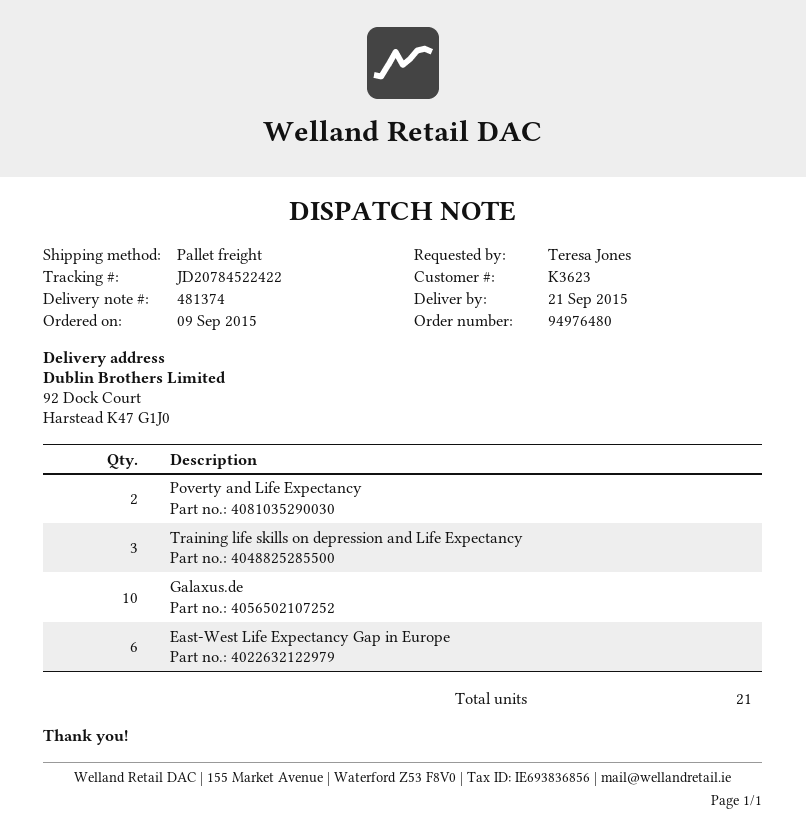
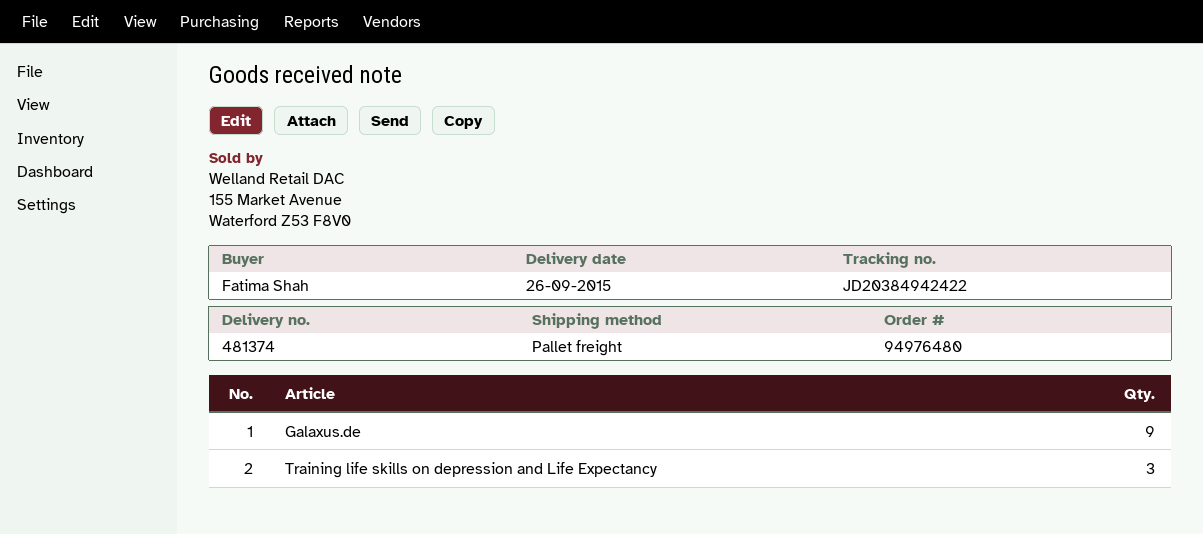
delivery date: 2015-09-21 -> 2015-09-26
ordered by: Teresa Jones -> Fatima Shah
tracking number: JD20784522422 -> JD20384942422
Poverty and Life Expectancy: 2 -> none
Galaxus.de: 10 -> 9
East-West Life Expectancy Gap in Europe: 6 -> none

